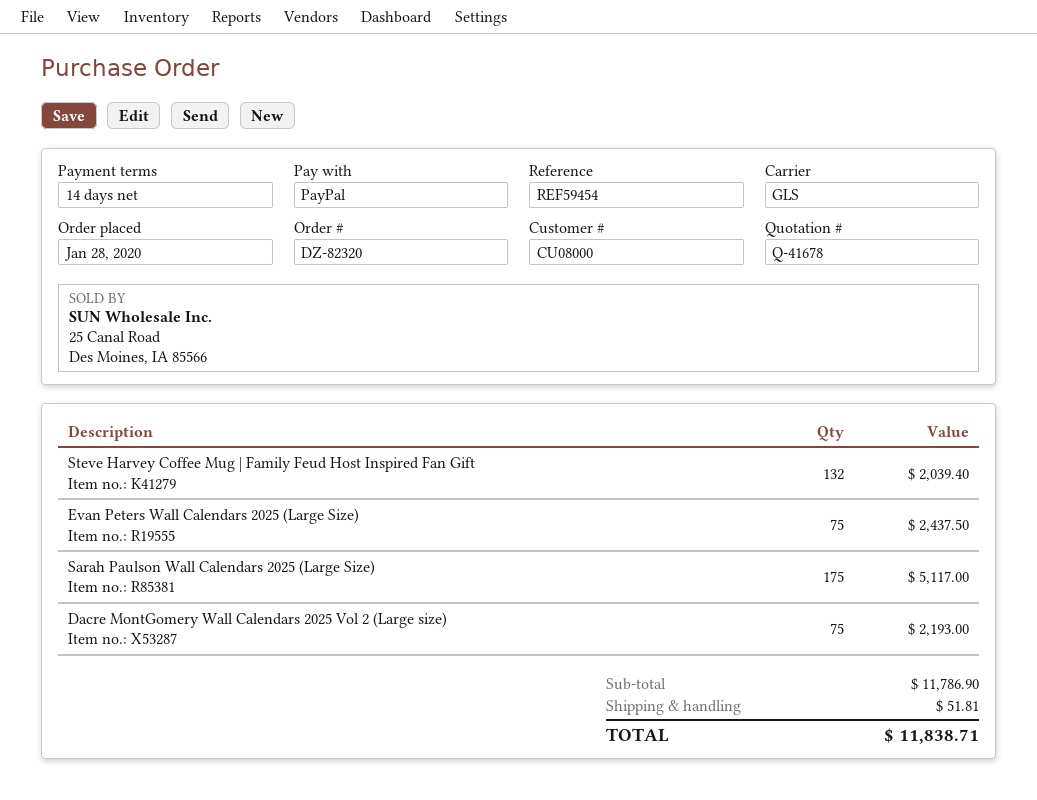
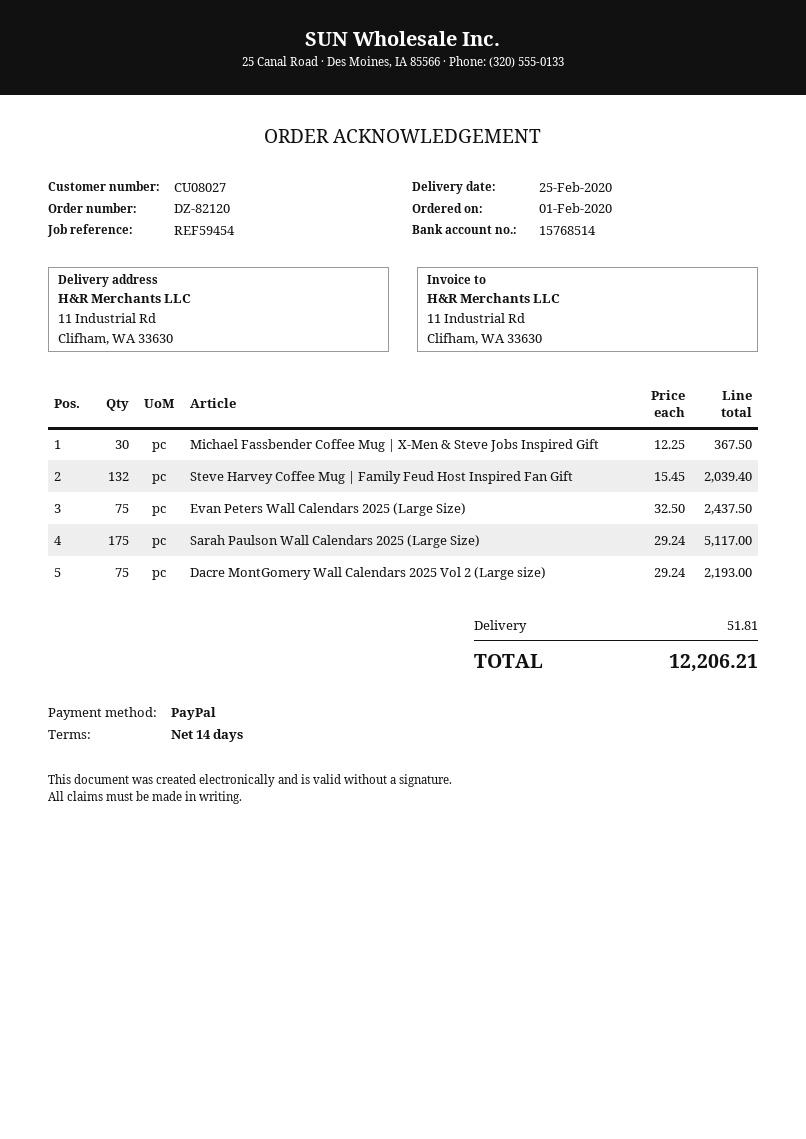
order number: DZ-82320 -> DZ-82120
order date: 2020-01-28 -> 2020-02-01
customer number: CU08000 -> CU08027
Michael Fassbender Coffee Mug | X-Men & Steve Jobs Inspired Gift: none -> 30 for 367.50
total: 11838.71 -> 12206.21

